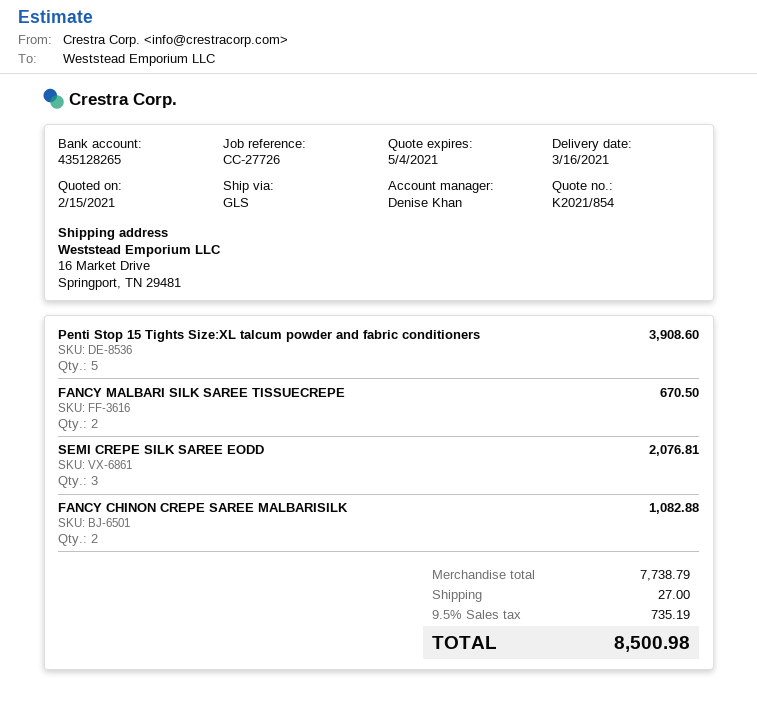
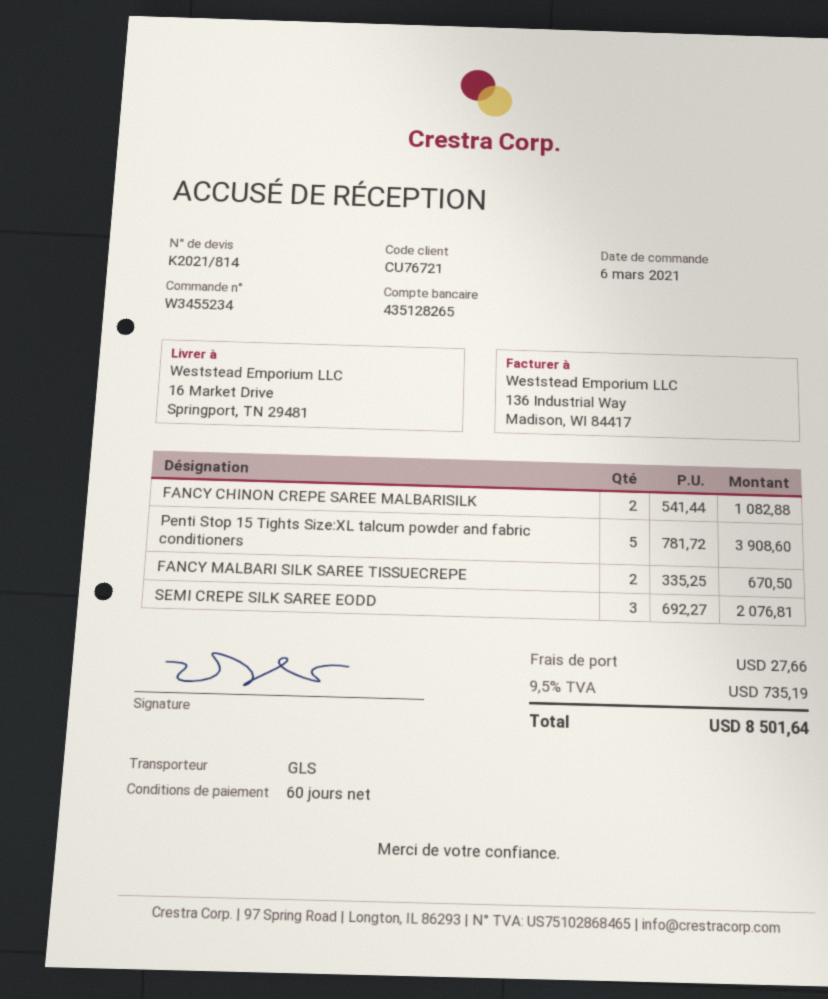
quote number: K2021/854 -> K2021/814
shipping: 27.00 -> 27.66
total: 8500.98 -> 8501.64

